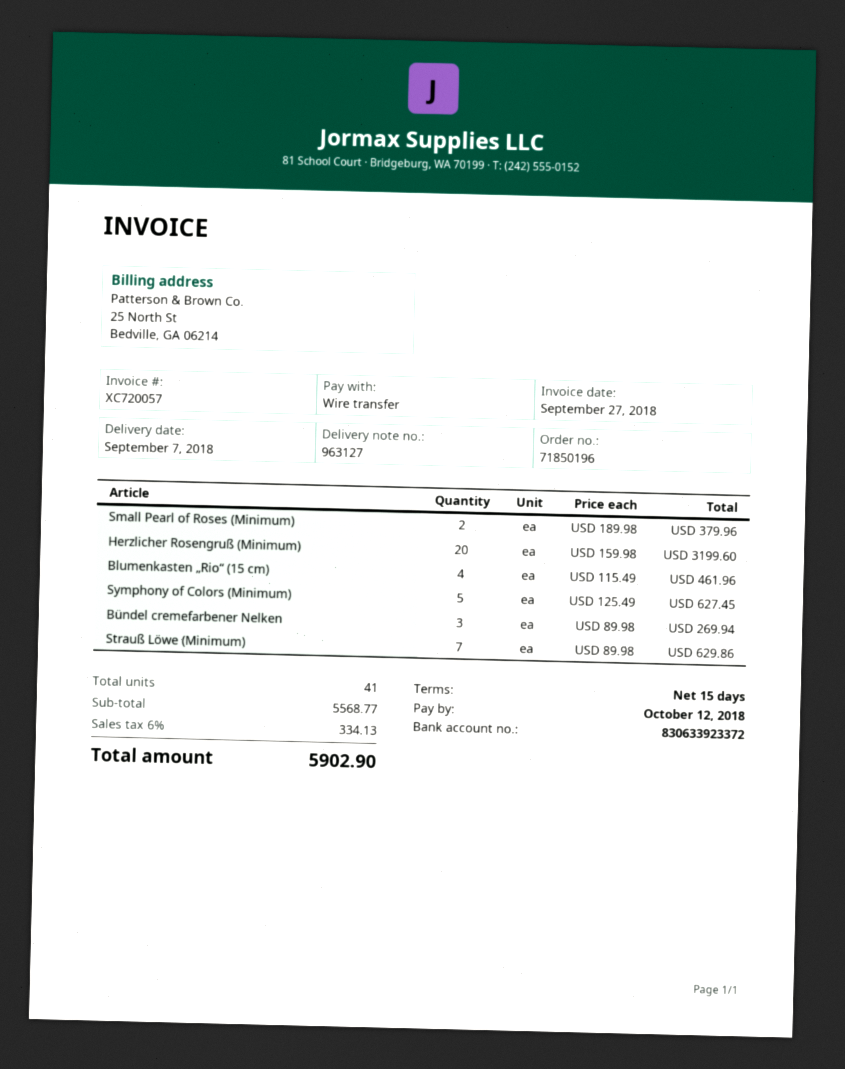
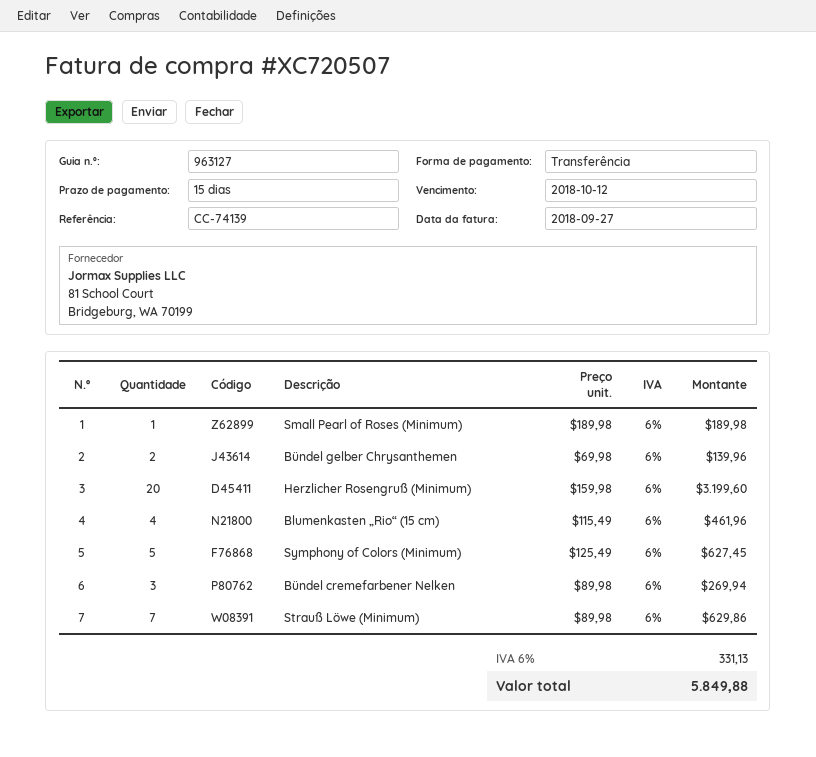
invoice number: XC720057 -> XC720507
Small Pearl of Roses (Minimum): 2 x 189.98 = 379.96 -> 1 x 189.98 = 189.98
Bündel gelber Chrysanthemen: none -> 2 x 69.98 = 139.96
tax: 6% = 334.13 -> 6% = 331.13
total: 5902.90 -> 5849.88

